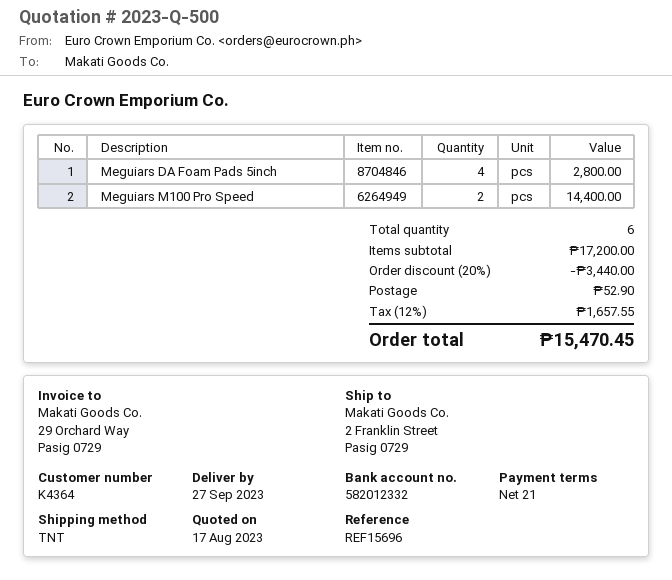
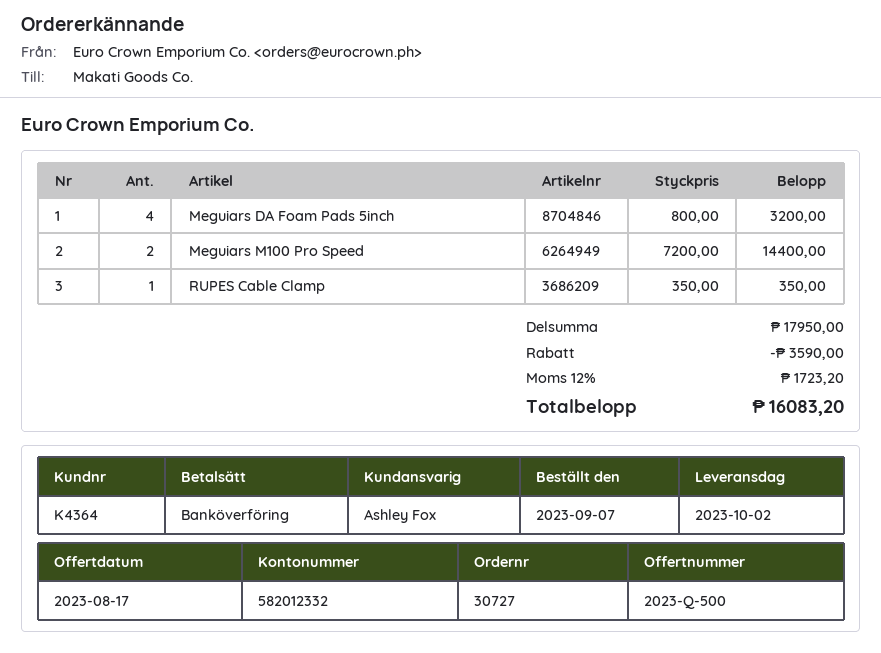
delivery date: 2023-09-27 -> 2023-10-02
Meguiars DA Foam Pads 5inch: 4 for 2800.00 -> 4 for 3200.00
RUPES Cable Clamp: none -> 1 for 350.00
subtotal: 17200.00 -> 17950.00
discount: 3440.00 -> 3590.00
shipping: 52.90 -> none
tax: 12% = 1657.55 -> 12% = 1723.20
total: 15470.45 -> 16083.20

